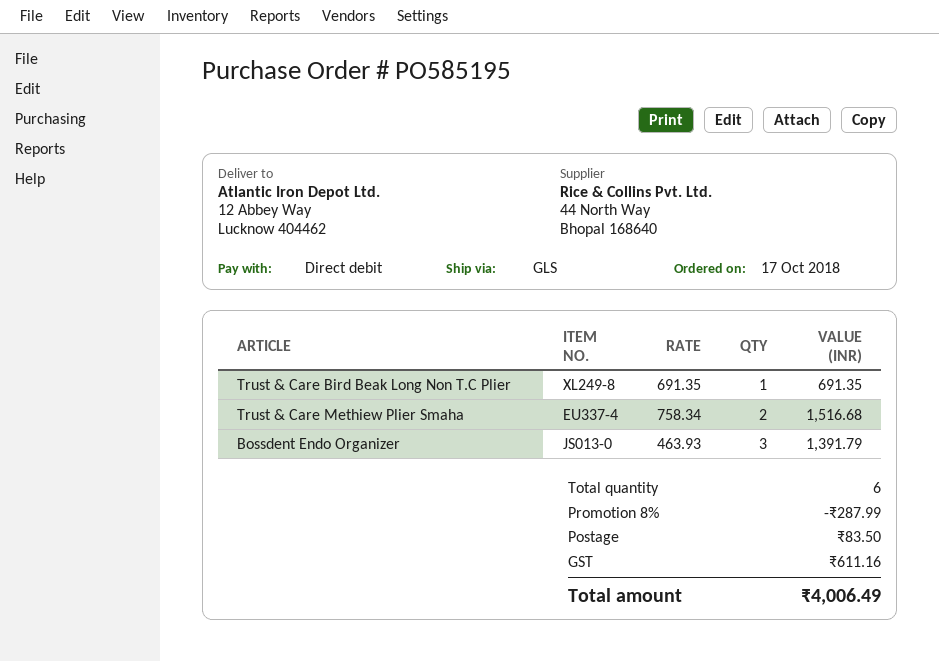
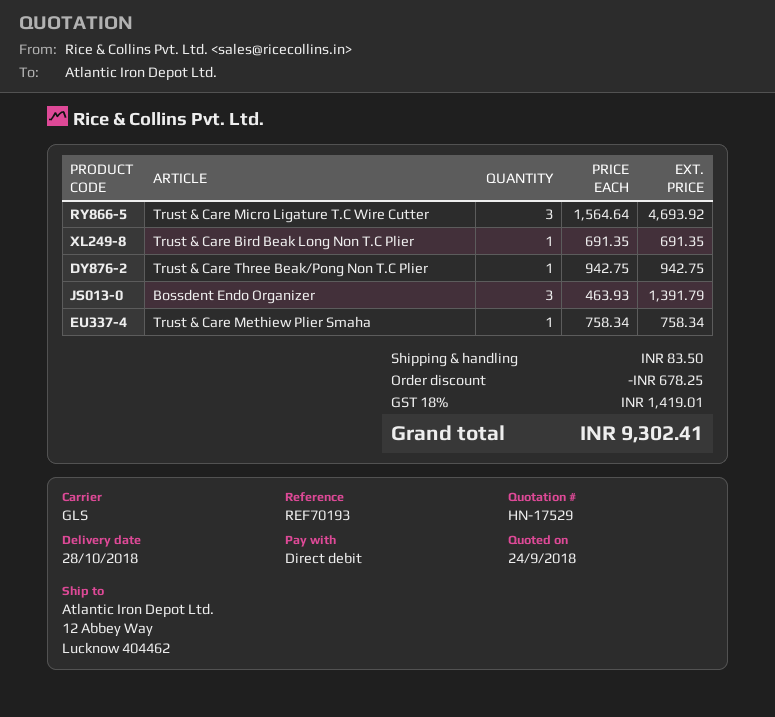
Trust & Care Methiew Plier Smaha: 2 x 758.34 = 1516.68 -> 1 x 758.34 = 758.34
Trust & Care Micro Ligature T.C Wire Cutter: none -> 3 x 1564.64 = 4693.92
Trust & Care Three Beak/Pong Non T.C Plier: none -> 1 x 942.75 = 942.75
discount: 287.99 -> 678.25
tax: 611.16 -> 1419.01
total: 4006.49 -> 9302.41

